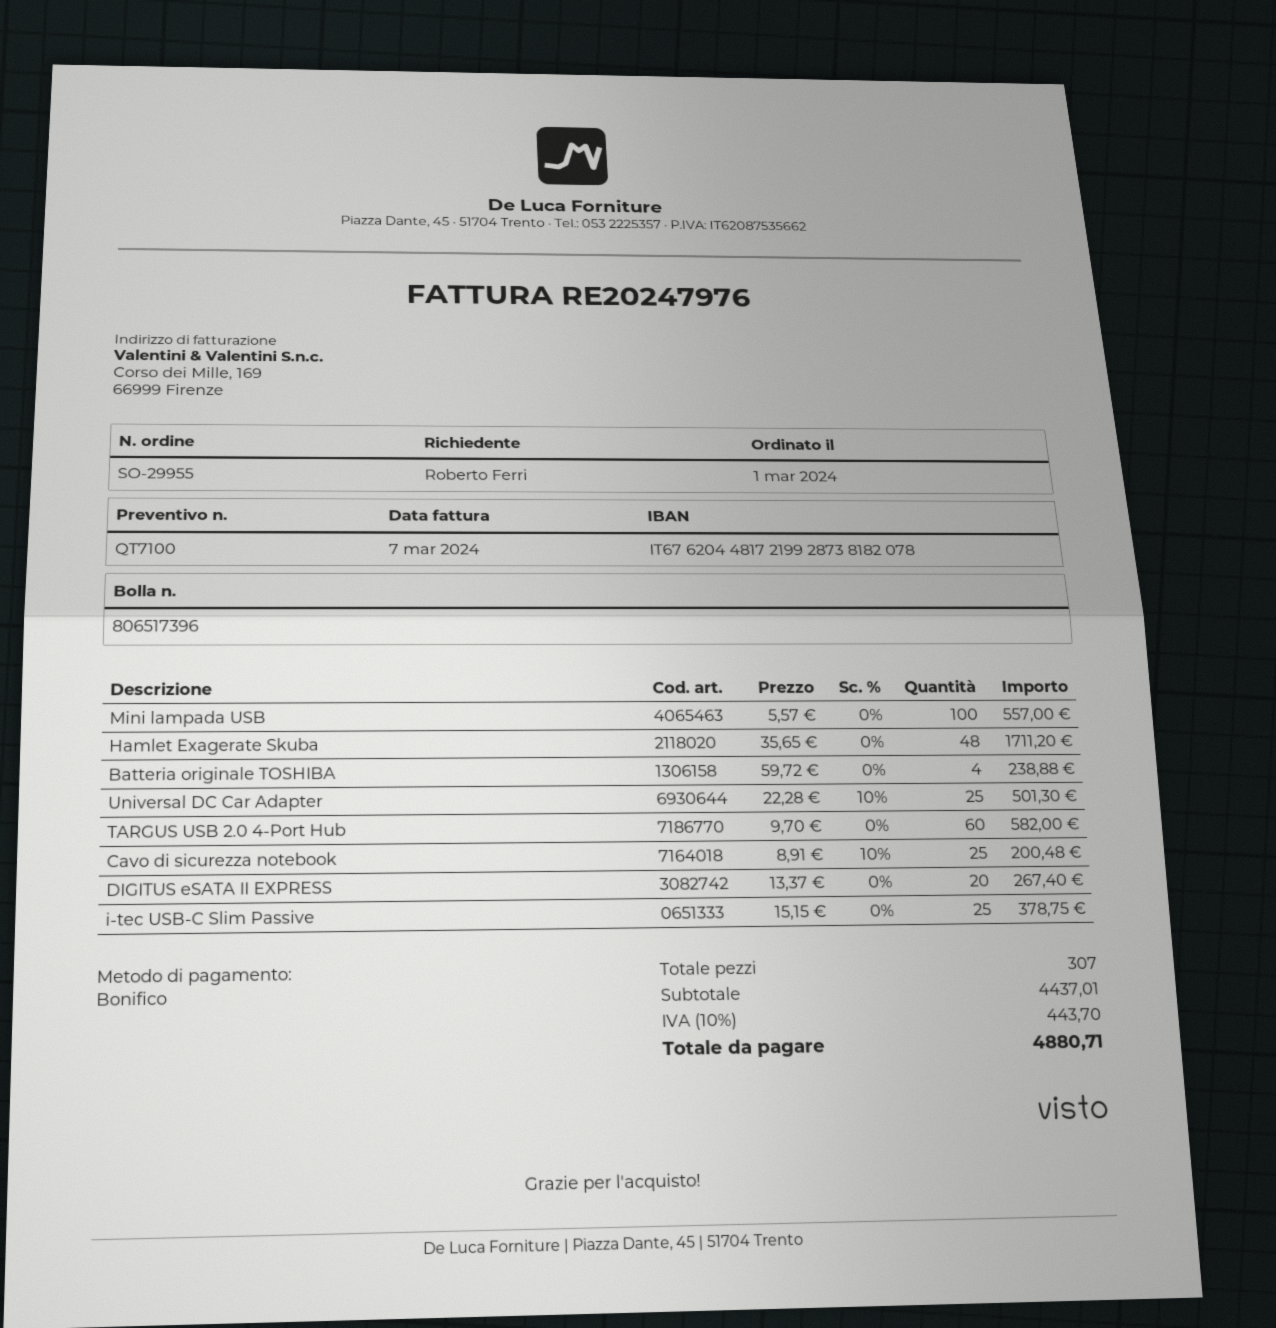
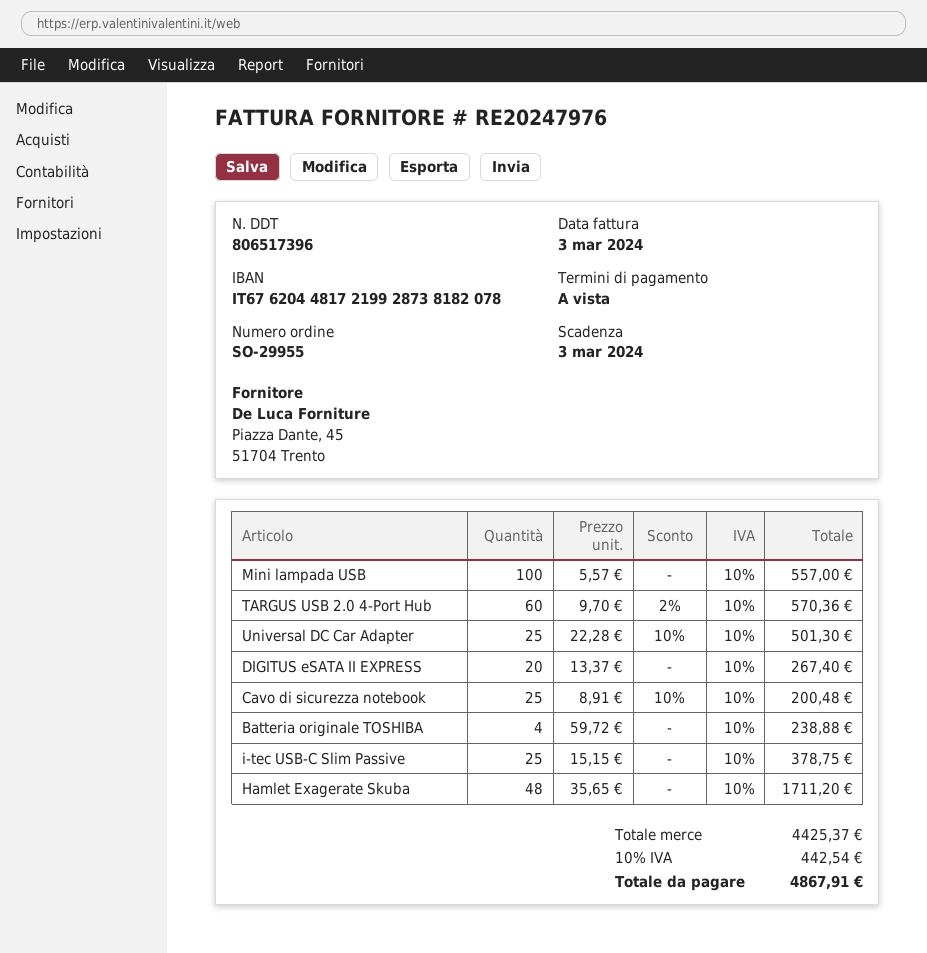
invoice date: 2024-03-07 -> 2024-03-03
TARGUS USB 2.0 4-Port Hub: 60 x 9.70 = 582.00 -> 60 x 9.70 - 2% = 570.36
subtotal: 4437.01 -> 4425.37
tax: 10% = 443.70 -> 10% = 442.54
total: 4880.71 -> 4867.91

